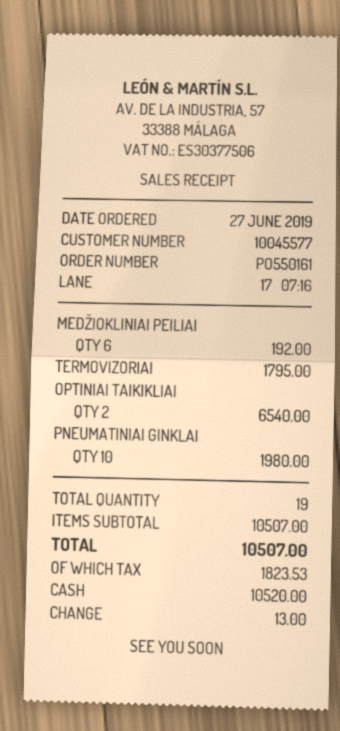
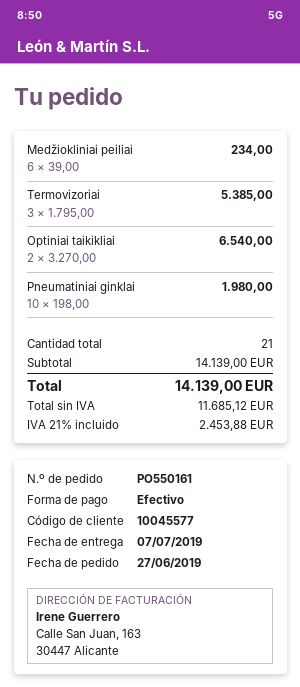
MEDŽIOKLINIAI PEILIAI: 6 for 192.00 -> 6 for 234.00
TERMOVIZORIAI: 1 for 1795.00 -> 3 for 5385.00
total quantity: 19 -> 21
subtotal: 10507.00 -> 14139.00
tax: 1823.53 -> 2453.88
total: 10507.00 -> 14139.00

